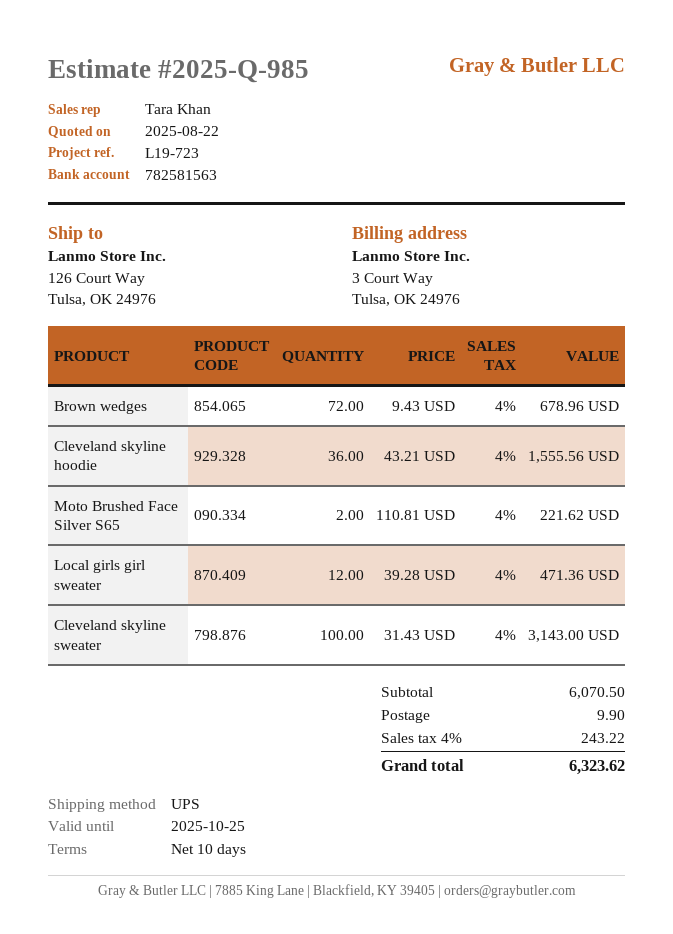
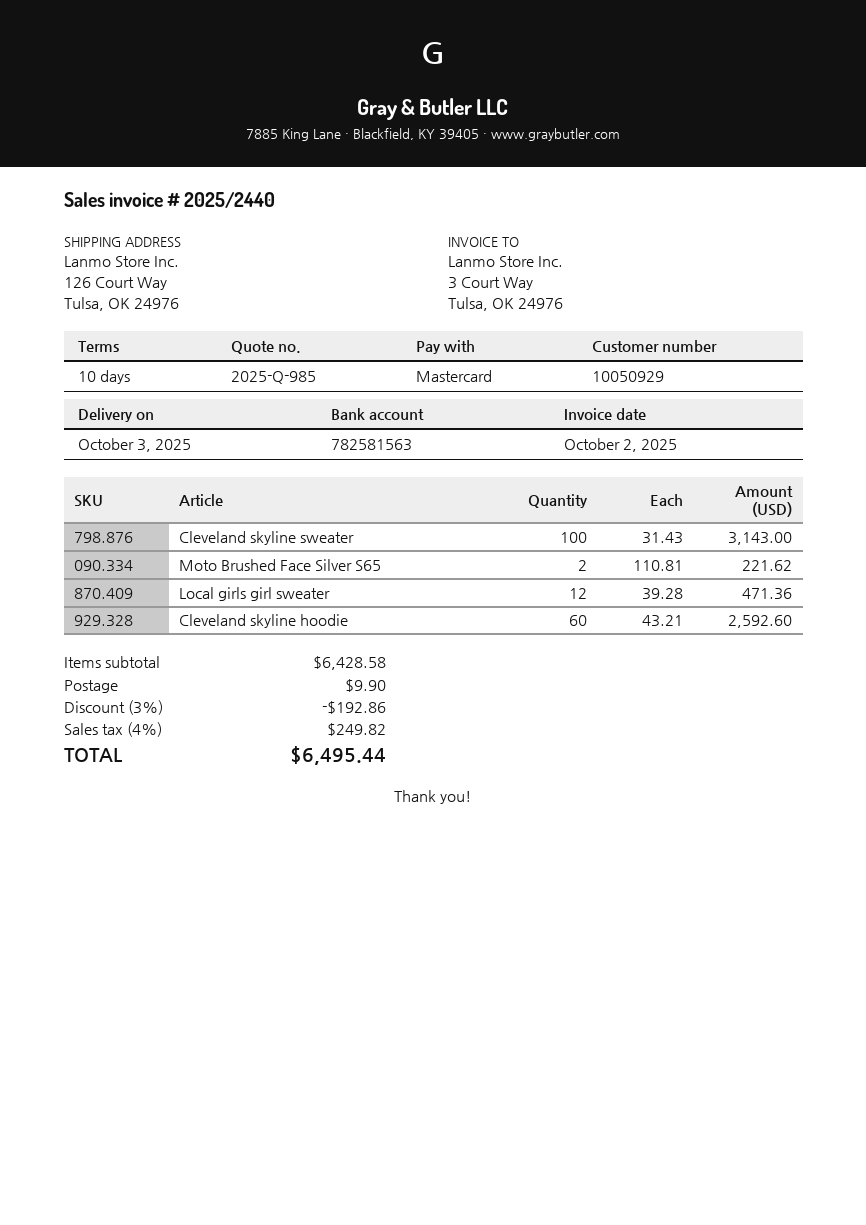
Brown wedges: 72 x 9.43 = 678.96 -> none
Cleveland skyline hoodie: 36 x 43.21 = 1555.56 -> 60 x 43.21 = 2592.60
subtotal: 6070.50 -> 6428.58
discount: none -> 3% = 192.86
tax: 4% = 243.22 -> 4% = 249.82
total: 6323.62 -> 6495.44

